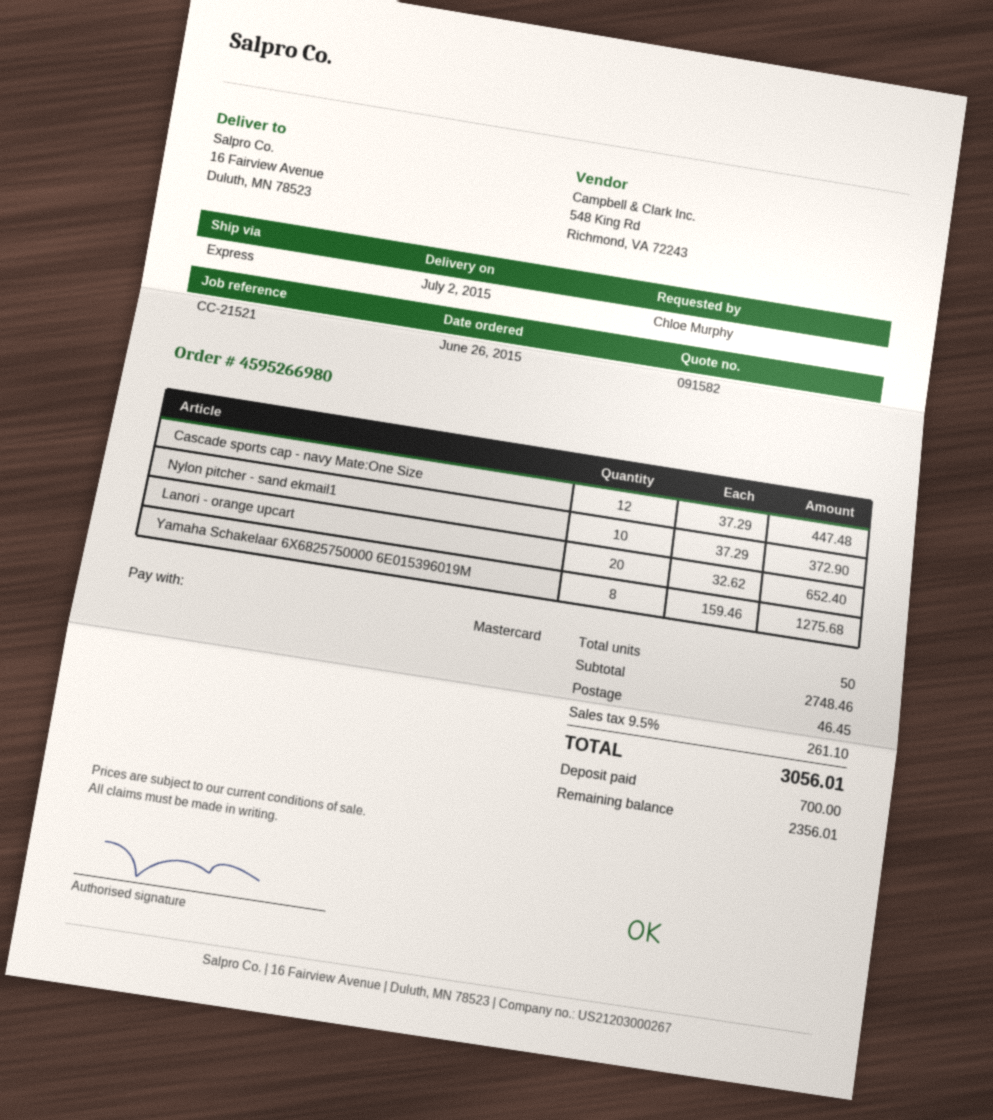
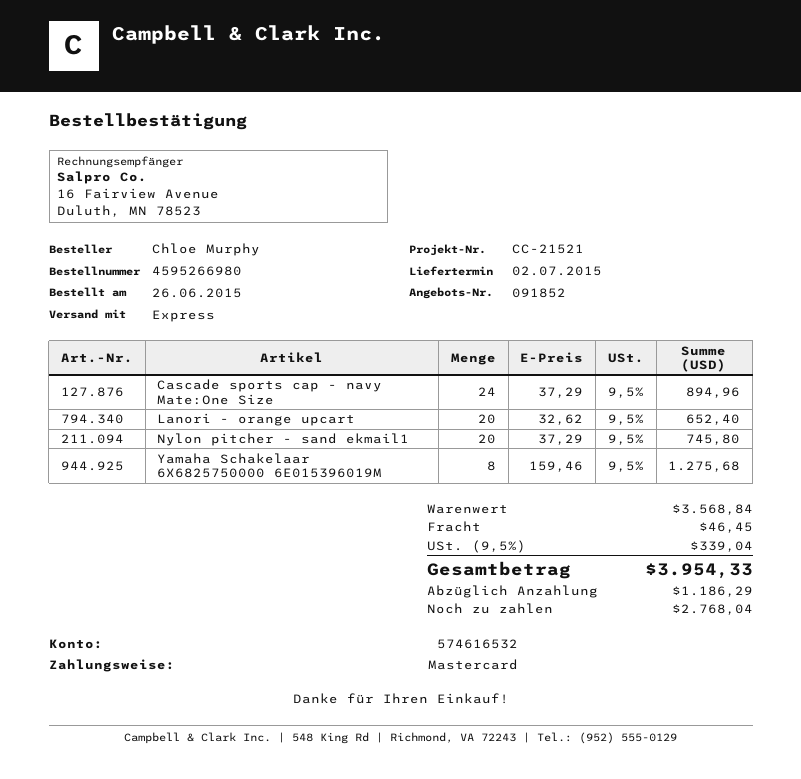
quote number: 091582 -> 091852
Cascade sports cap - navy Mate:One Size: 12 x 37.29 = 447.48 -> 24 x 37.29 = 894.96
Nylon pitcher - sand ekmail1: 10 x 37.29 = 372.90 -> 20 x 37.29 = 745.80
subtotal: 2748.46 -> 3568.84
tax: 9.5% = 261.10 -> 9.5% = 339.04
total: 3056.01 -> 3954.33
deposit: 700.00 -> 1186.29
balance: 2356.01 -> 2768.04

